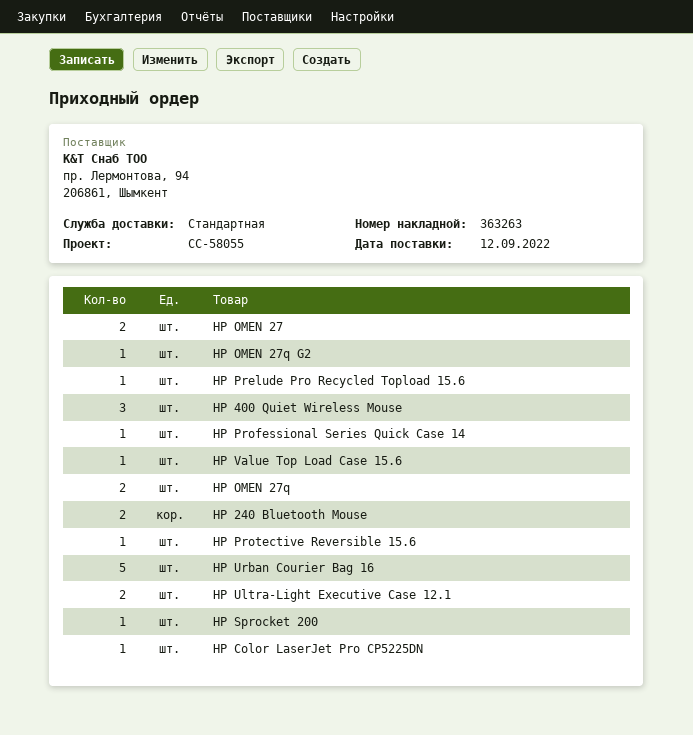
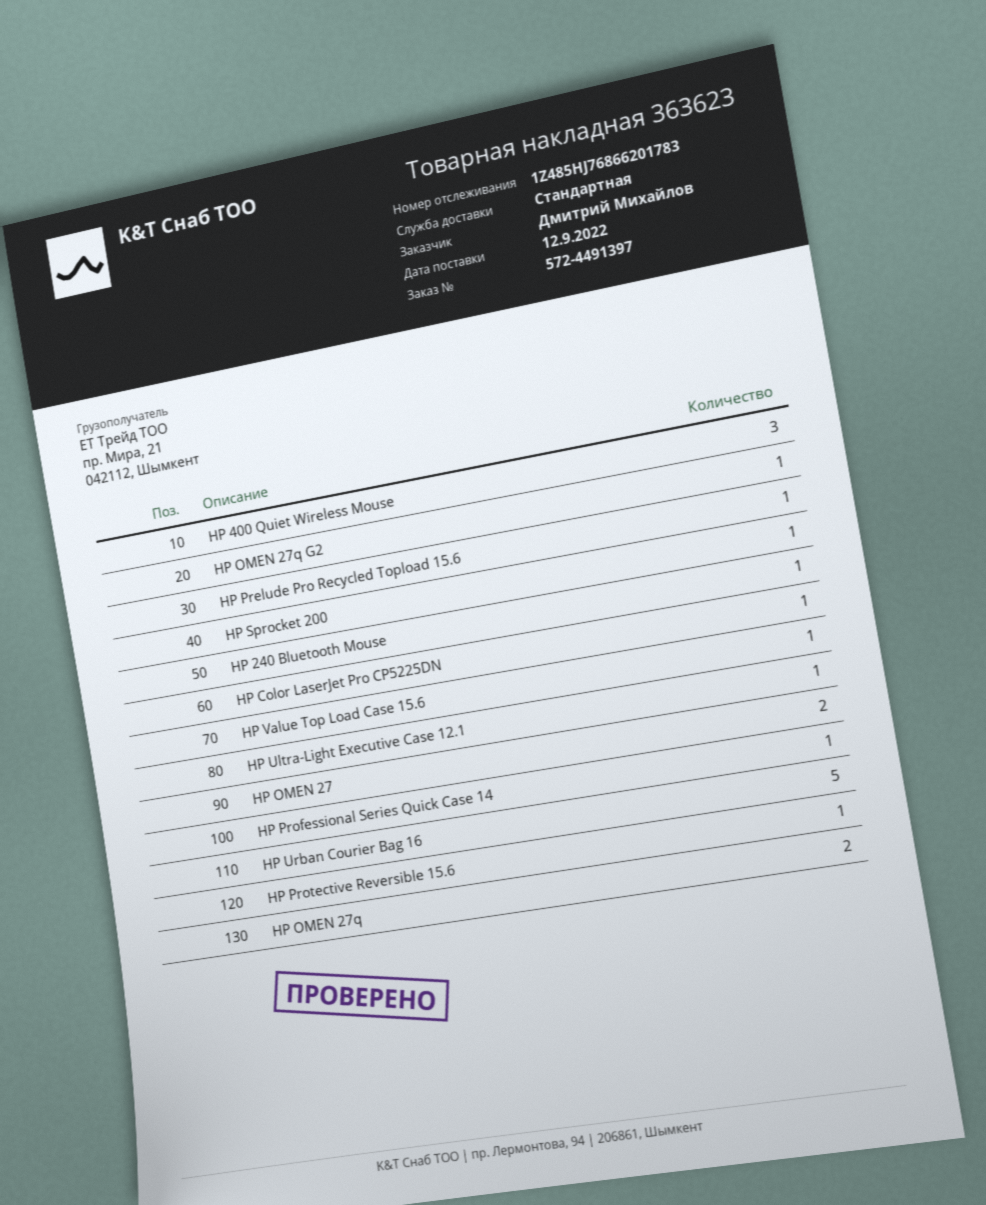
delivery note number: 363263 -> 363623
HP 240 Bluetooth Mouse: 2 -> 1
HP Ultra-Light Executive Case 12.1: 2 -> 1

